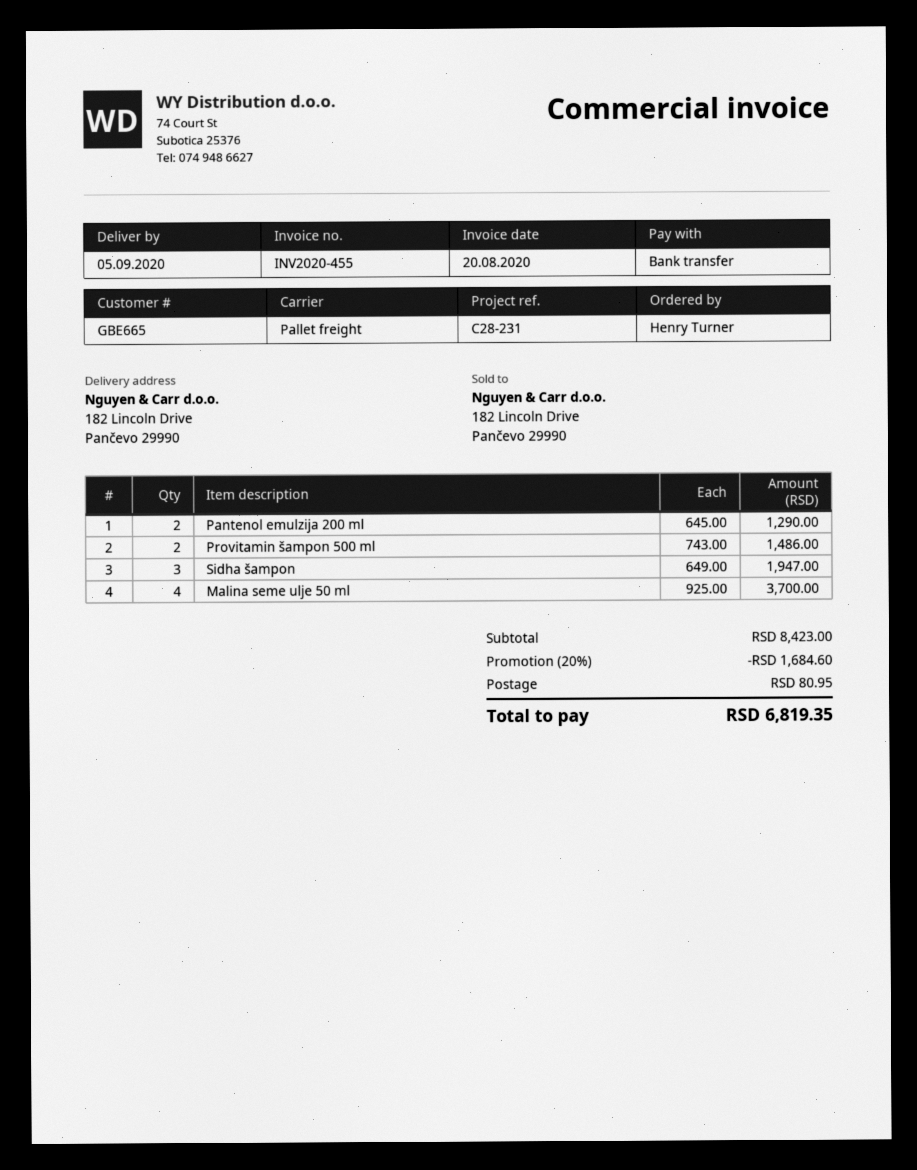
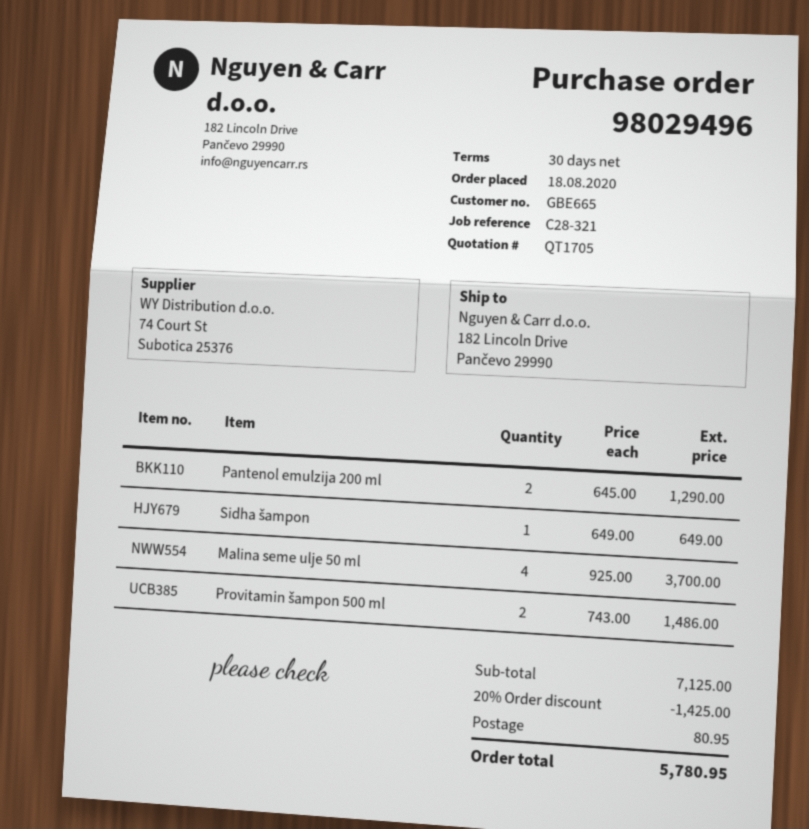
reference: C28-231 -> C28-321
Sidha šampon: 3 x 649.00 = 1947.00 -> 1 x 649.00 = 649.00
subtotal: 8423.00 -> 7125.00
discount: 20% = 1684.60 -> 20% = 1425.00
total: 6819.35 -> 5780.95

